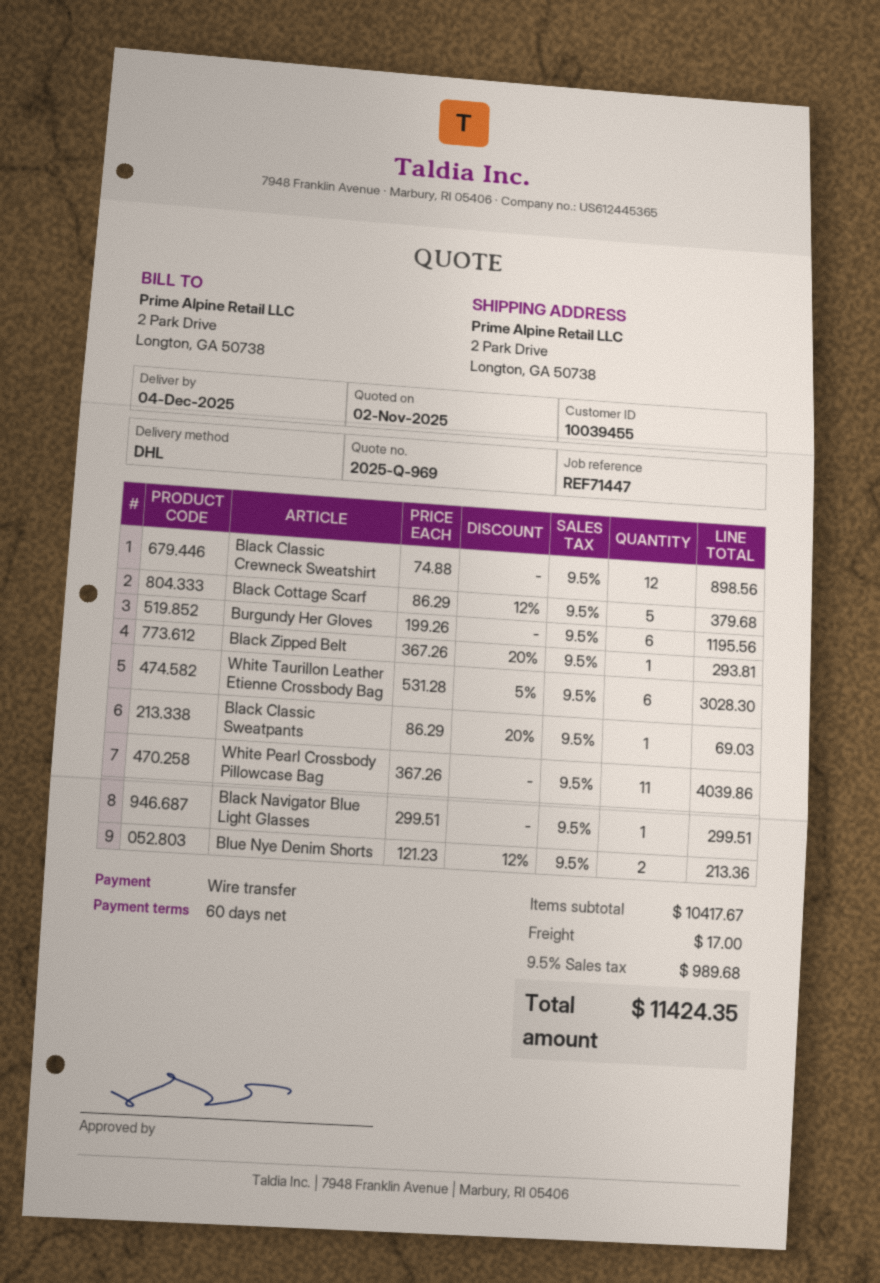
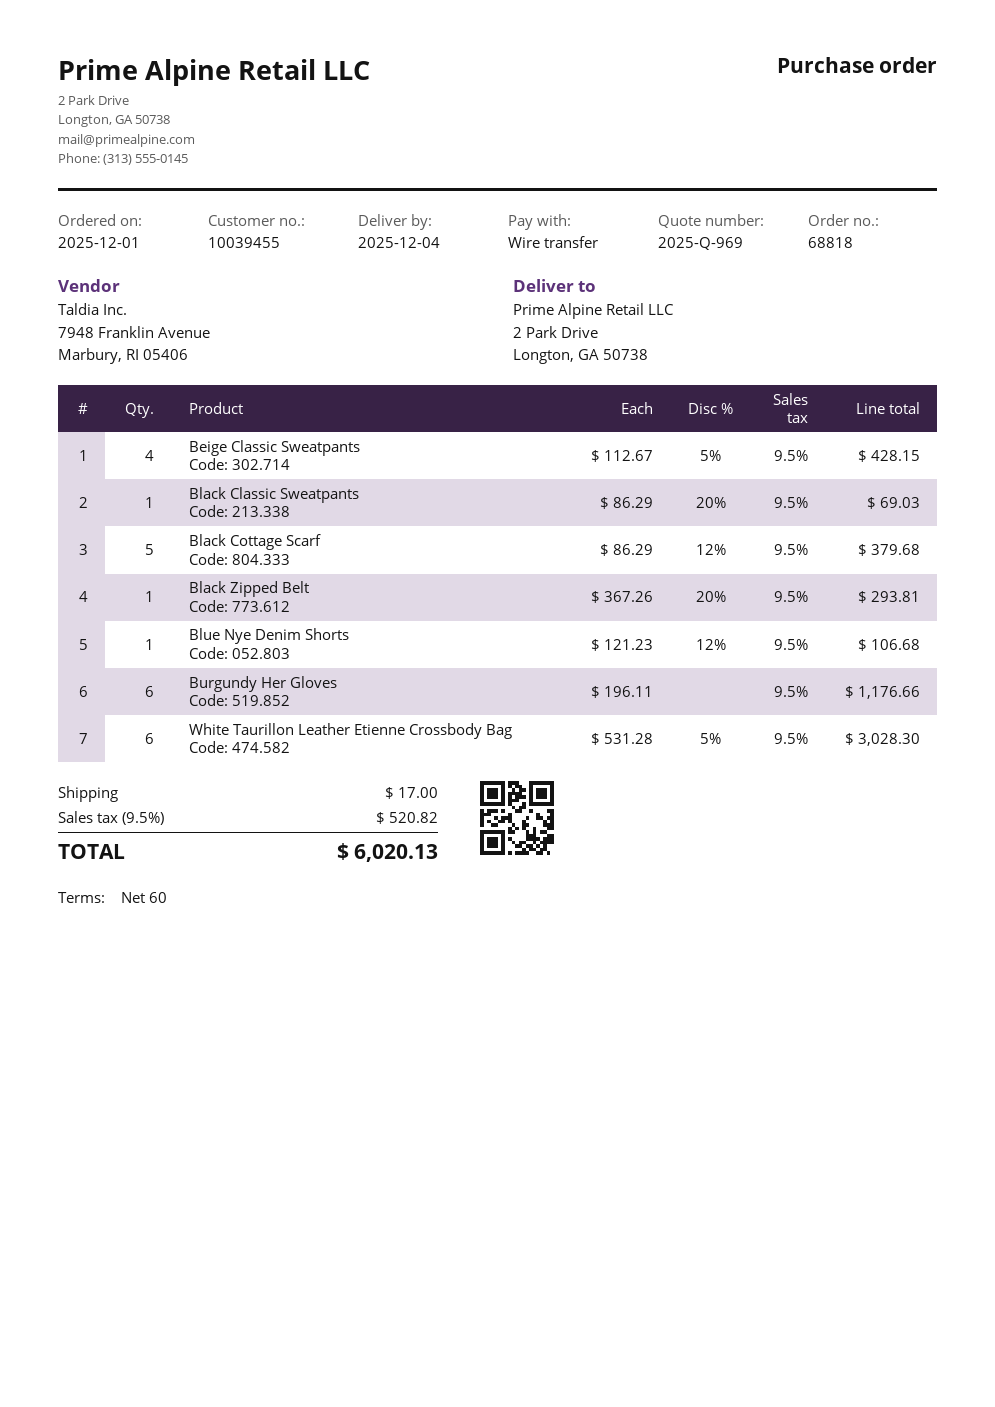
Black Classic Crewneck Sweatshirt: 12 x 74.88 = 898.56 -> none
Burgundy Her Gloves: 6 x 199.26 = 1195.56 -> 6 x 196.11 = 1176.66
White Pearl Crossbody Pillowcase Bag: 11 x 367.26 = 4039.86 -> none
Black Navigator Blue Light Glasses: 1 x 299.51 = 299.51 -> none
Blue Nye Denim Shorts: 2 x 121.23 - 12% = 213.36 -> 1 x 121.23 - 12% = 106.68
Beige Classic Sweatpants: none -> 4 x 112.67 - 5% = 428.15
tax: 9.5% = 989.68 -> 9.5% = 520.82
total: 11424.35 -> 6020.13

